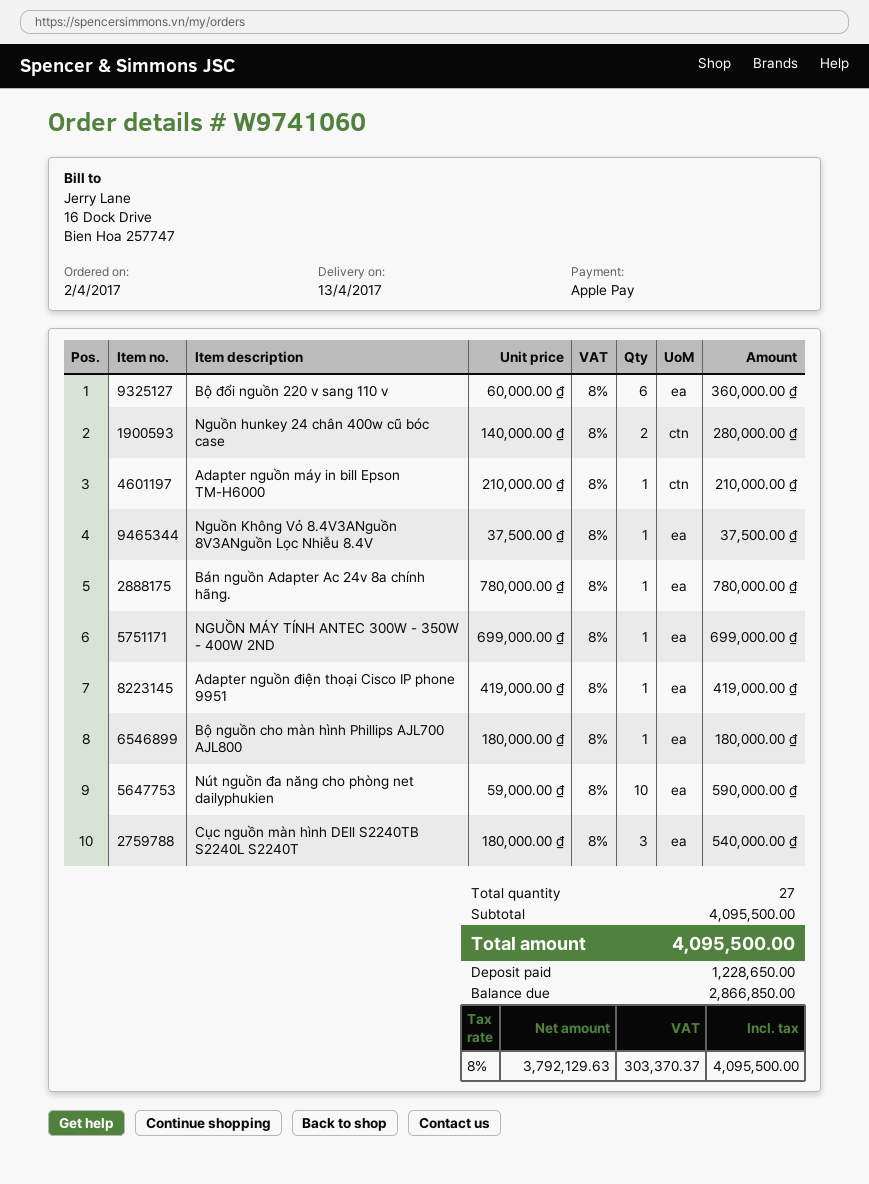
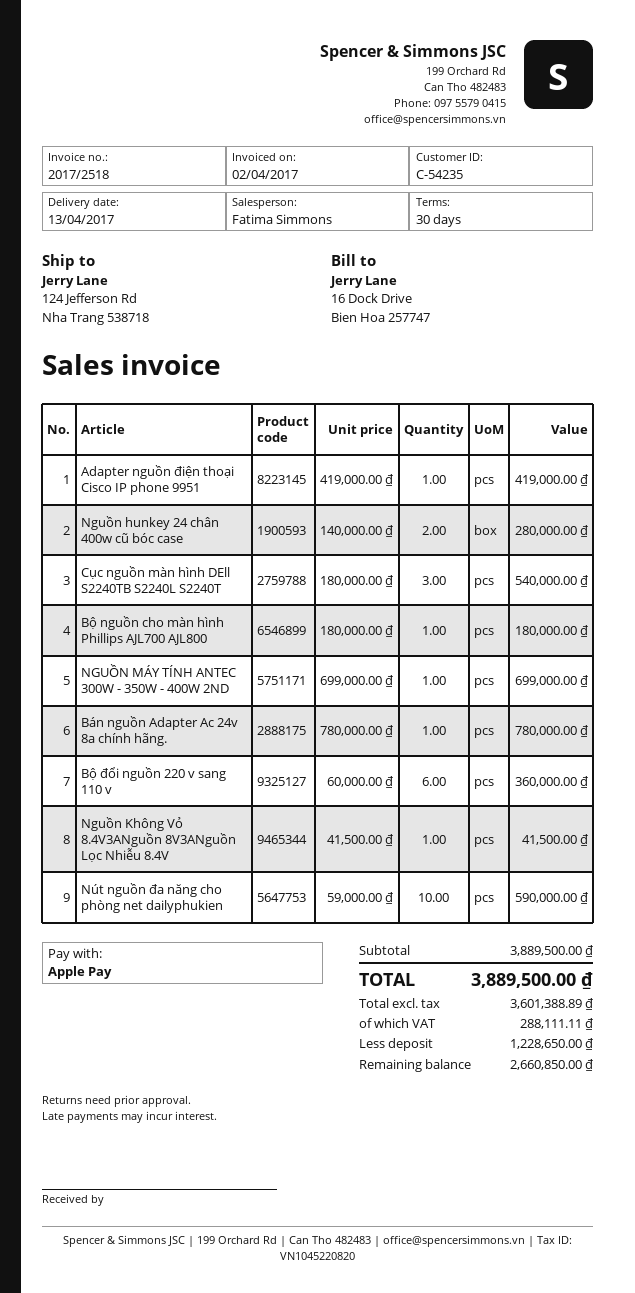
Adapter nguồn máy in bill Epson TM-H6000: 1 x 210000.00 = 210000.00 -> none
Nguồn Không Vỏ 8.4V3ANguồn 8V3ANguồn Lọc Nhiễu 8.4V: 1 x 37500.00 = 37500.00 -> 1 x 41500.00 = 41500.00
subtotal: 4095500.00 -> 3889500.00
net: 3792129.63 -> 3601388.89
tax: 303370.37 -> 288111.11
total: 4095500.00 -> 3889500.00
balance: 2866850.00 -> 2660850.00

